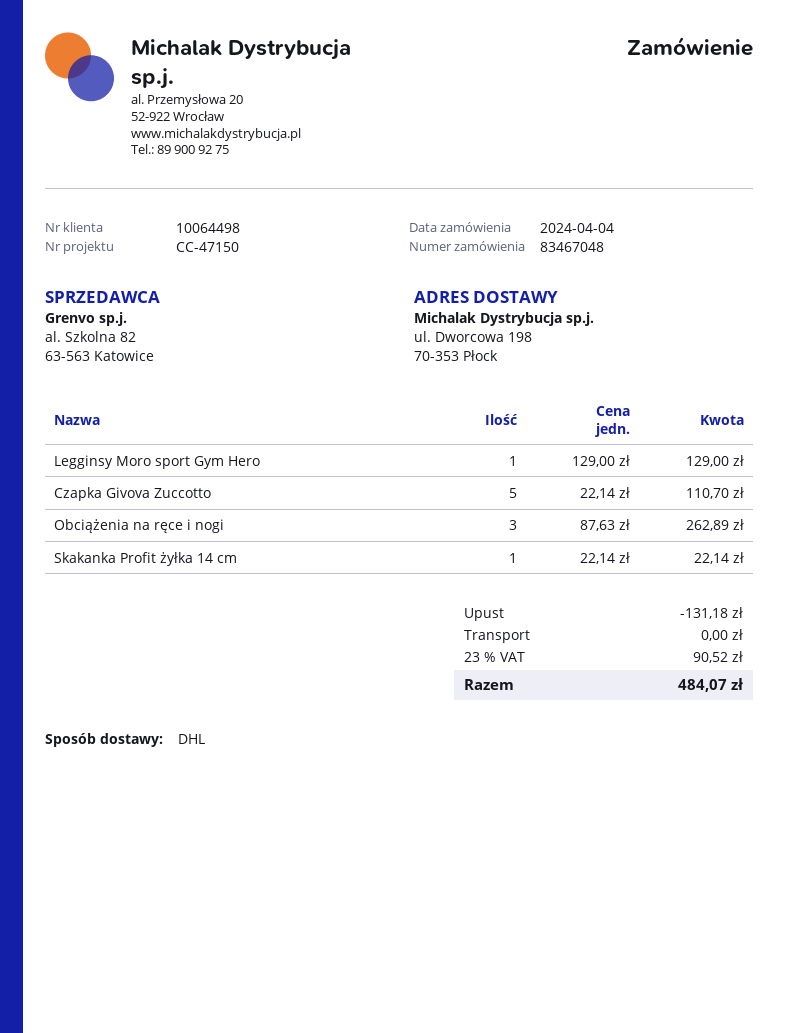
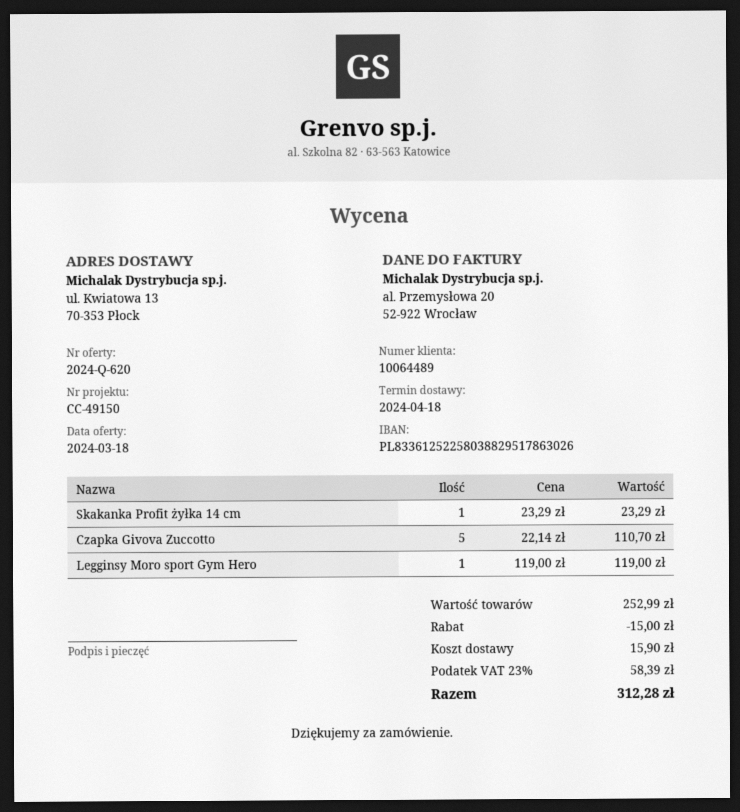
customer number: 10064498 -> 10064489
reference: CC-47150 -> CC-49150
ship to: ul. Dworcowa 198, 70-353 Płock -> ul. Kwiatowa 13, 70-353 Płock
Legginsy Moro sport Gym Hero: 1 x 129.00 = 129.00 -> 1 x 119.00 = 119.00
Obciążenia na ręce i nogi: 3 x 87.63 = 262.89 -> none
Skakanka Profit żyłka 14 cm: 1 x 22.14 = 22.14 -> 1 x 23.29 = 23.29
discount: 131.18 -> 15.00
shipping: 0.00 -> 15.90
tax: 23% = 90.52 -> 23% = 58.39
total: 484.07 -> 312.28

